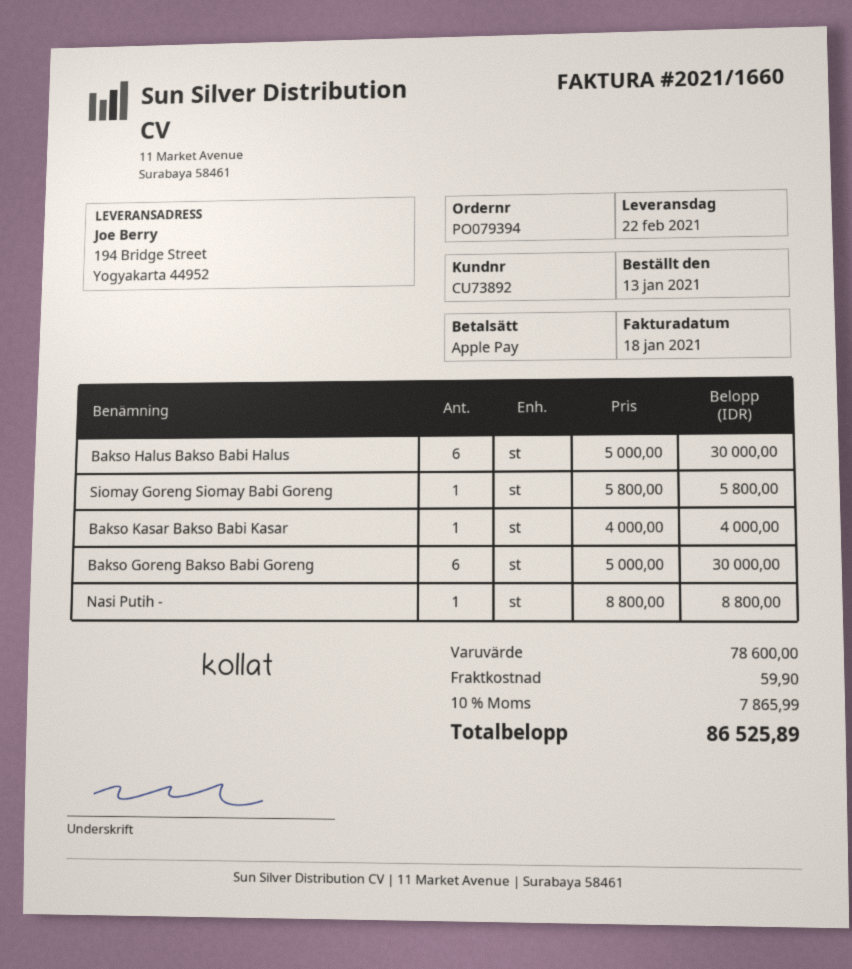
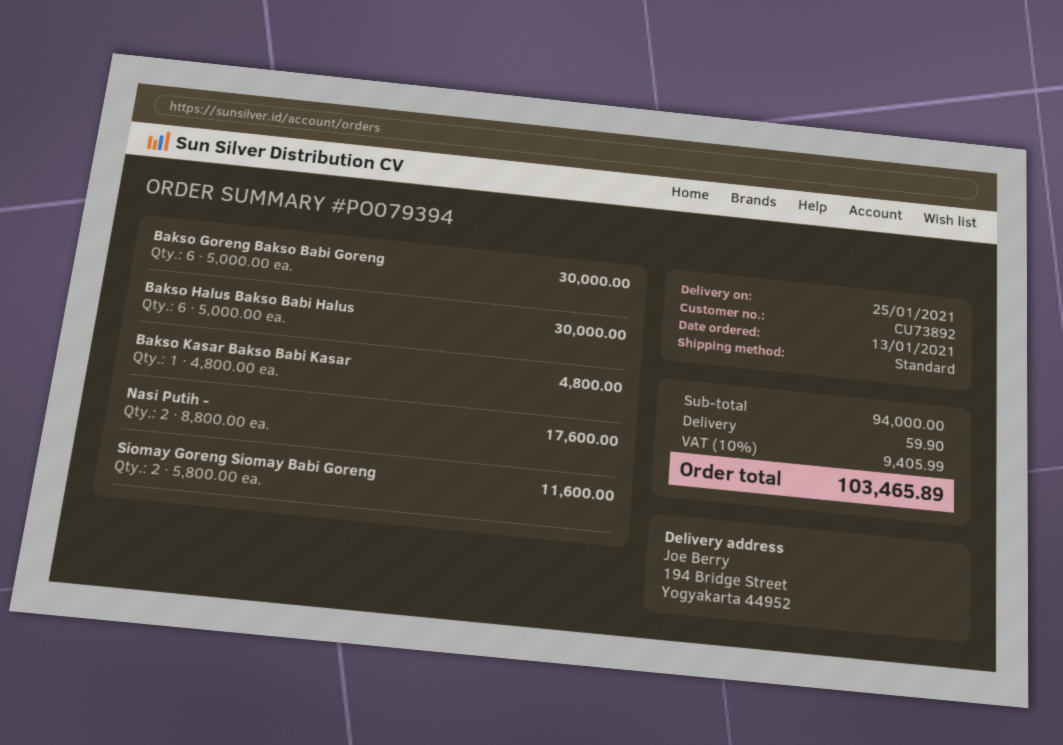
delivery date: 2021-02-22 -> 2021-01-25
Siomay Goreng Siomay Babi Goreng: 1 x 5800.00 = 5800.00 -> 2 x 5800.00 = 11600.00
Bakso Kasar Bakso Babi Kasar: 1 x 4000.00 = 4000.00 -> 1 x 4800.00 = 4800.00
Nasi Putih -: 1 x 8800.00 = 8800.00 -> 2 x 8800.00 = 17600.00
subtotal: 78600.00 -> 94000.00
tax: 10% = 7865.99 -> 10% = 9405.99
total: 86525.89 -> 103465.89

